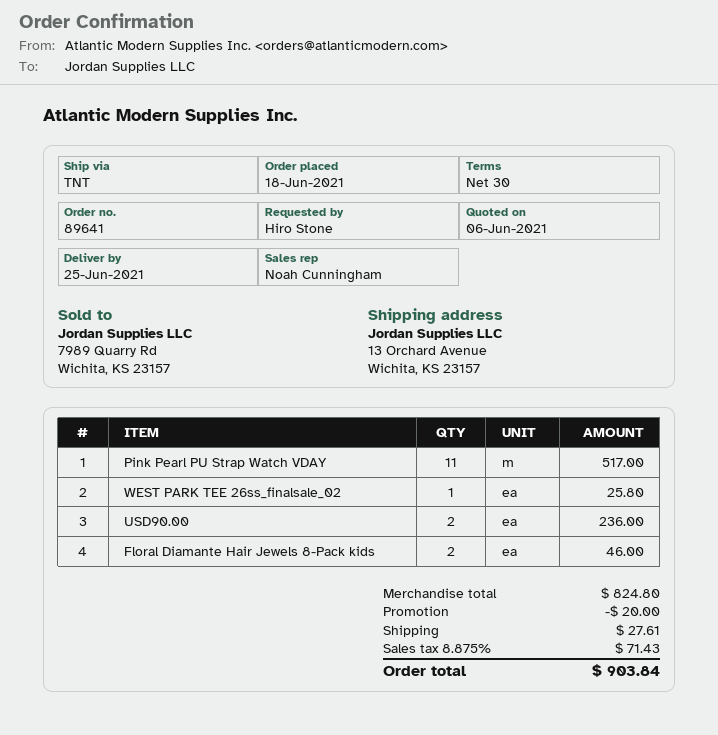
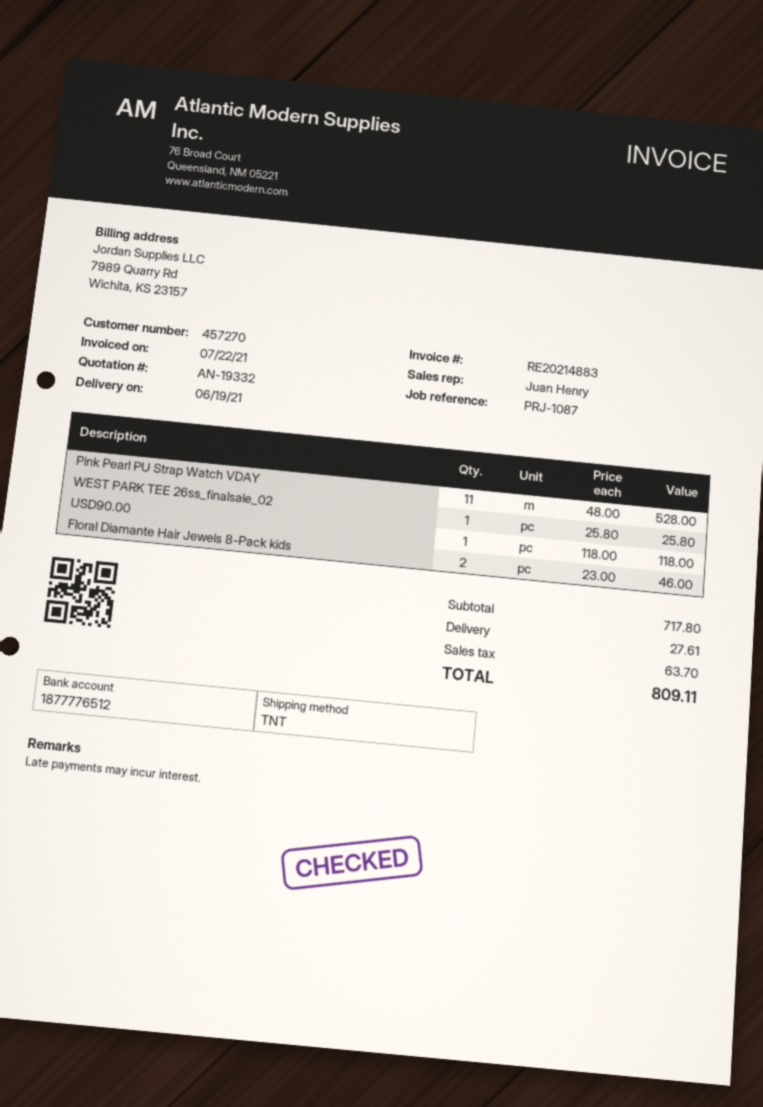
delivery date: 2021-06-25 -> 2021-06-19
sales rep: Noah Cunningham -> Juan Henry
Pink Pearl PU Strap Watch VDAY: 11 for 517.00 -> 11 for 528.00
USD90.00: 2 for 236.00 -> 1 for 118.00
subtotal: 824.80 -> 717.80
discount: 20.00 -> none
tax: 71.43 -> 63.70
total: 903.84 -> 809.11

